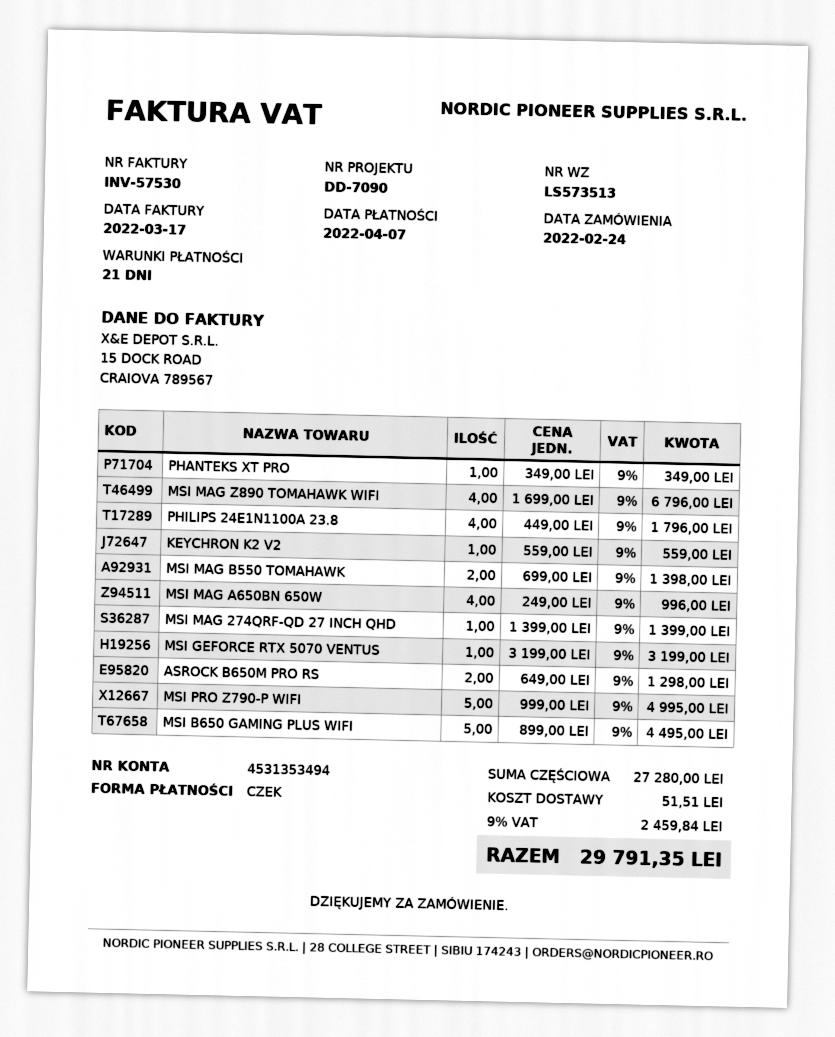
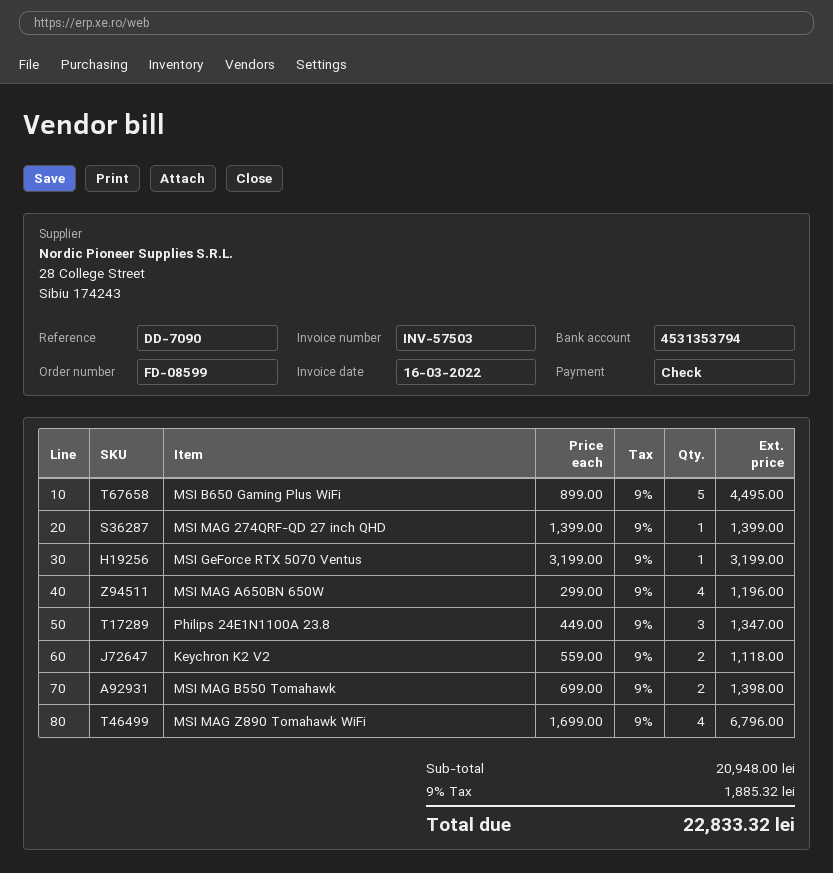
invoice number: INV-57530 -> INV-57503
invoice date: 2022-03-17 -> 2022-03-16
bank account: 4531353494 -> 4531353794
PHANTEKS XT PRO: 1 x 349.00 = 349.00 -> none
PHILIPS 24E1N1100A 23.8: 4 x 449.00 = 1796.00 -> 3 x 449.00 = 1347.00
KEYCHRON K2 V2: 1 x 559.00 = 559.00 -> 2 x 559.00 = 1118.00
MSI MAG A650BN 650W: 4 x 249.00 = 996.00 -> 4 x 299.00 = 1196.00
ASROCK B650M PRO RS: 2 x 649.00 = 1298.00 -> none
MSI PRO Z790-P WIFI: 5 x 999.00 = 4995.00 -> none
subtotal: 27280.00 -> 20948.00
shipping: 51.51 -> none
tax: 9% = 2459.84 -> 9% = 1885.32
total: 29791.35 -> 22833.32

